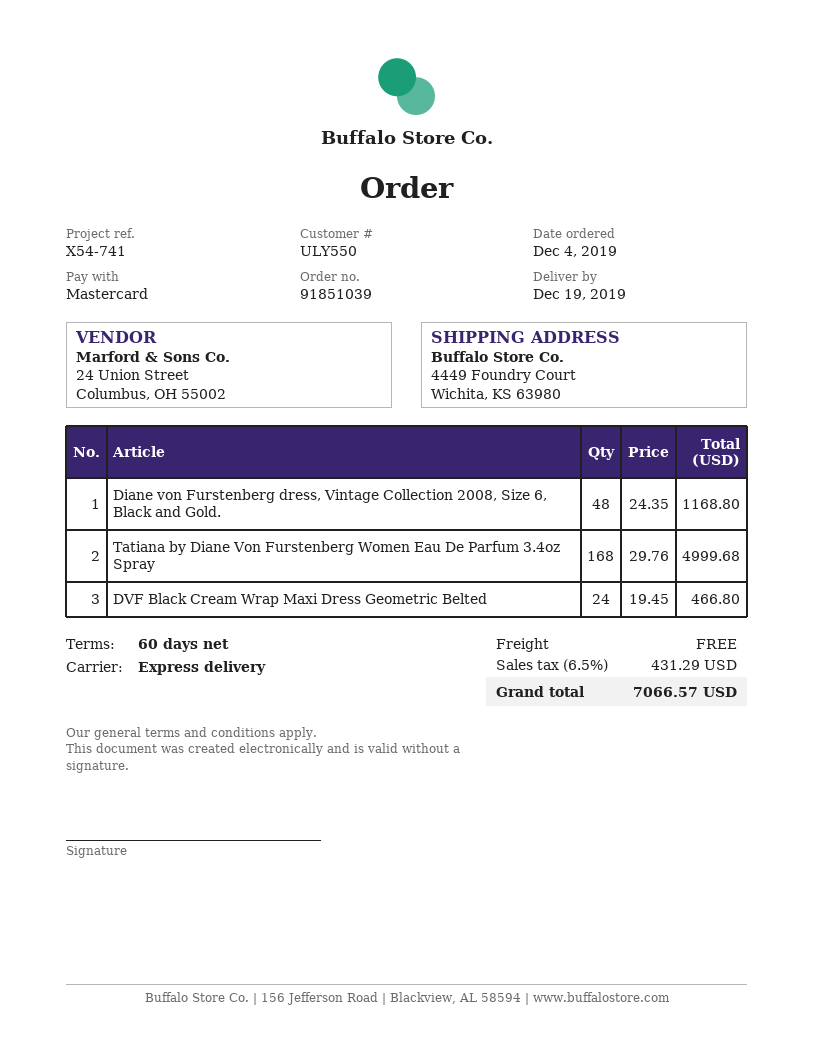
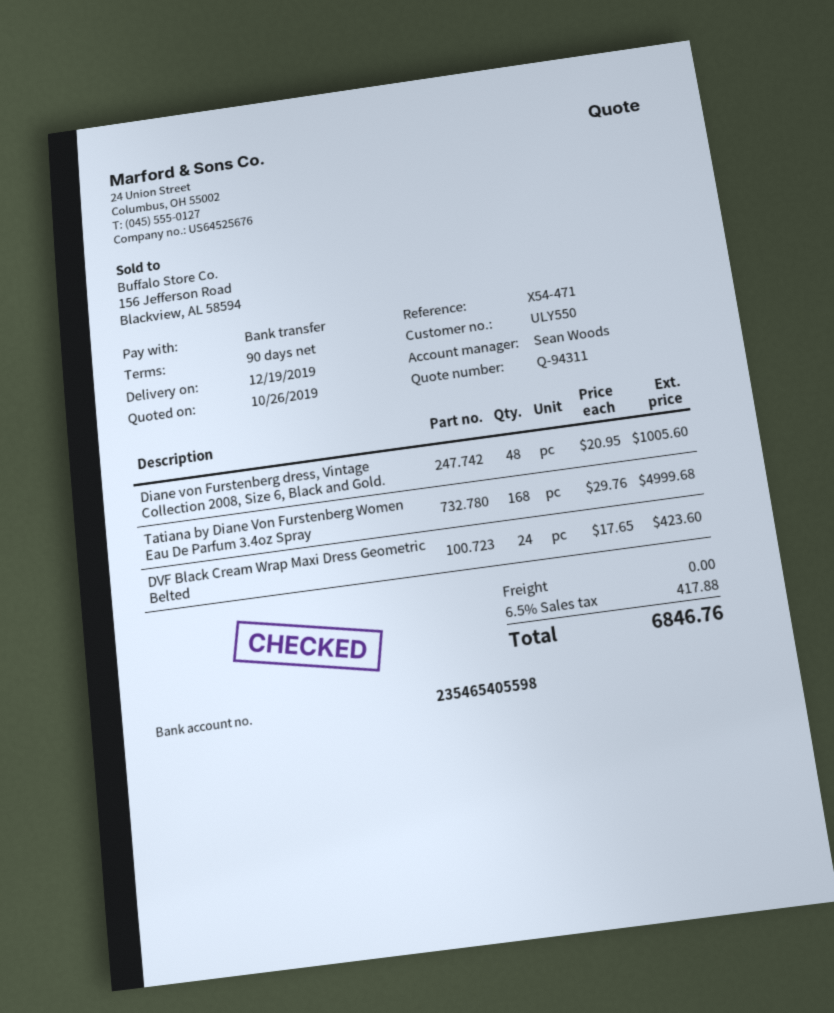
payment terms: 60 days -> 90 days
reference: X54-741 -> X54-471
payment method: Mastercard -> bank transfer
Diane von Furstenberg dress, Vintage Collection 2008, Size 6, Black and Gold.: 48 x 24.35 = 1168.80 -> 48 x 20.95 = 1005.60
DVF Black Cream Wrap Maxi Dress Geometric Belted: 24 x 19.45 = 466.80 -> 24 x 17.65 = 423.60
tax: 6.5% = 431.29 -> 6.5% = 417.88
total: 7066.57 -> 6846.76

